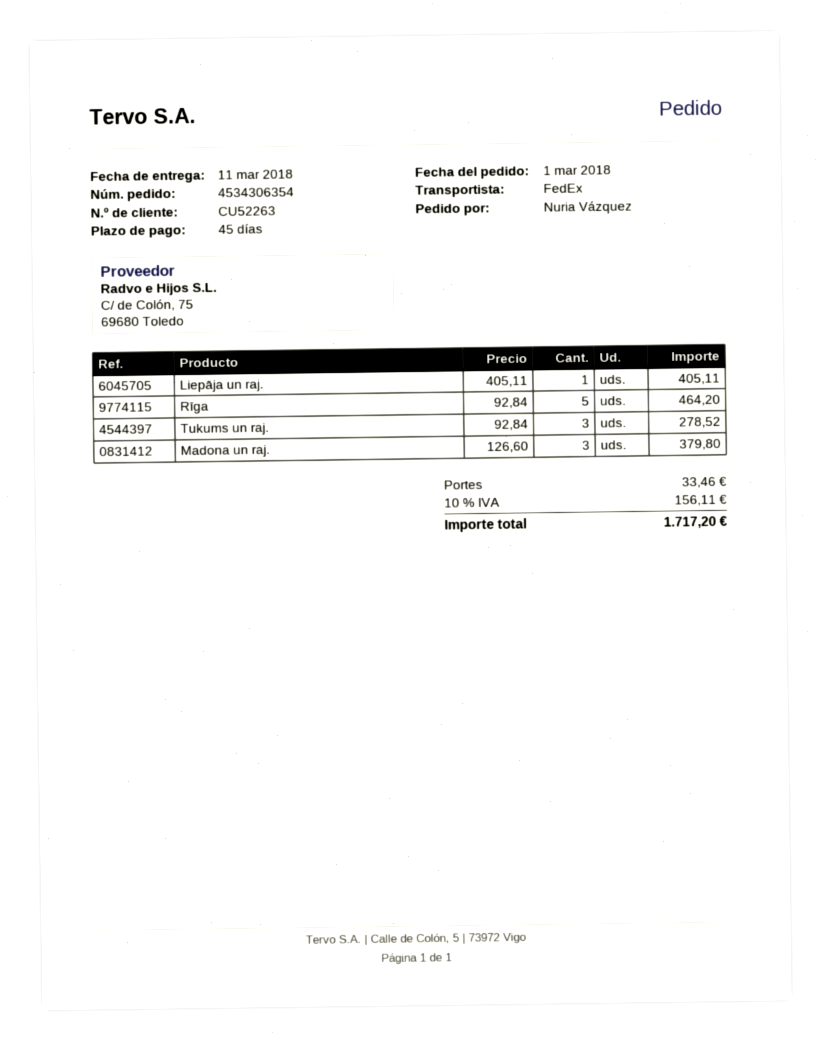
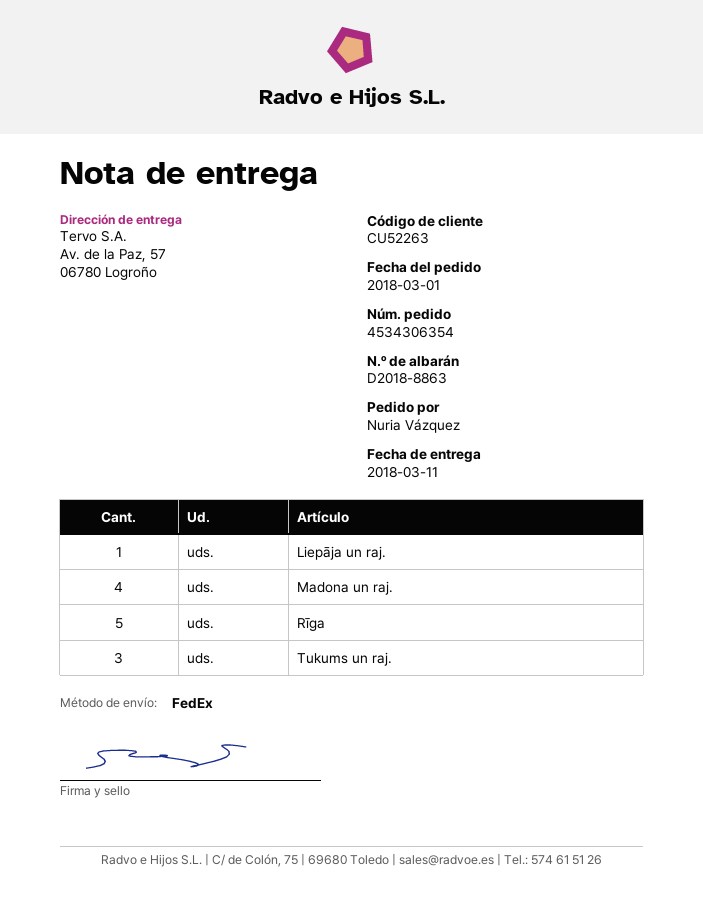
Madona un raj.: 3 -> 4

